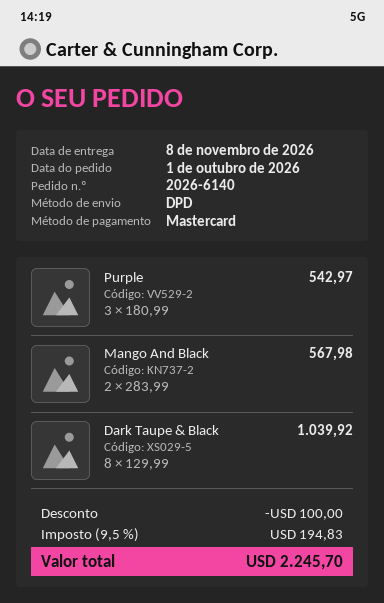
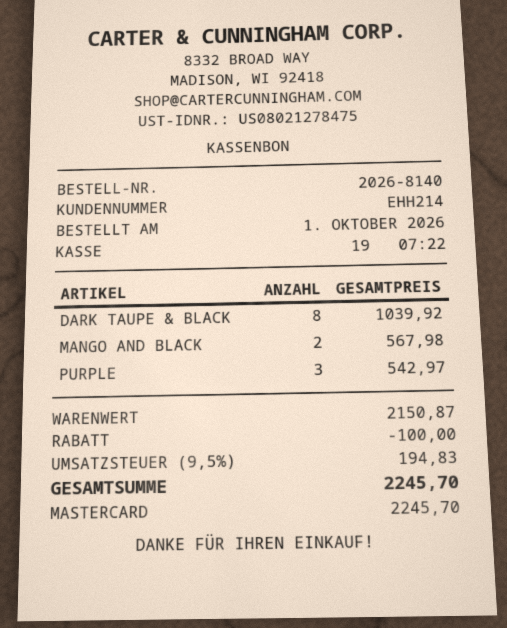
order number: 2026-6140 -> 2026-8140

